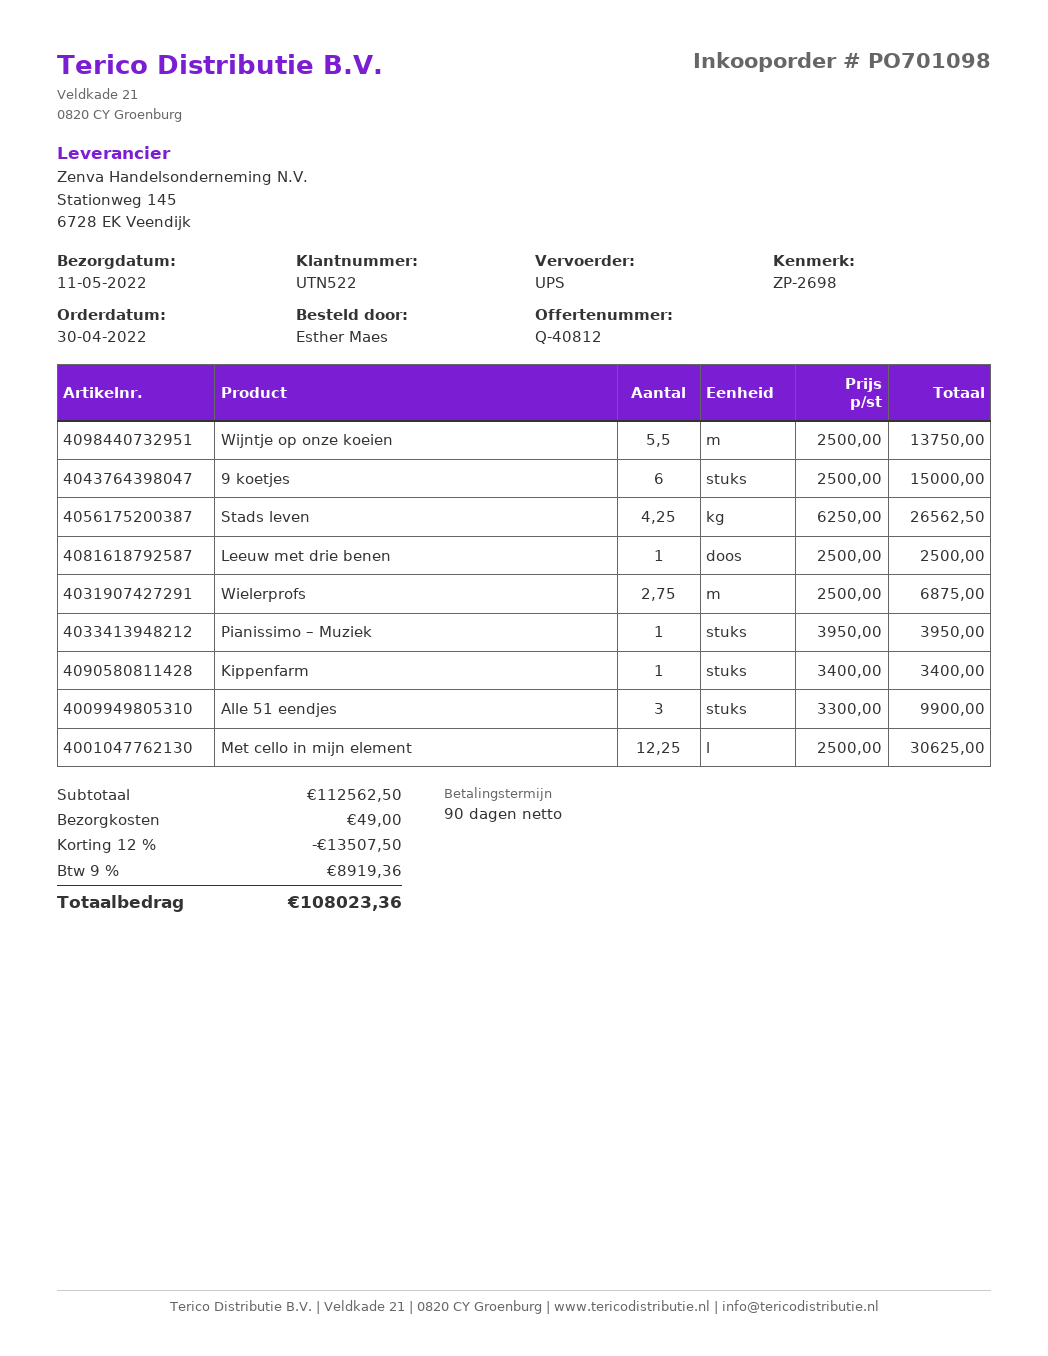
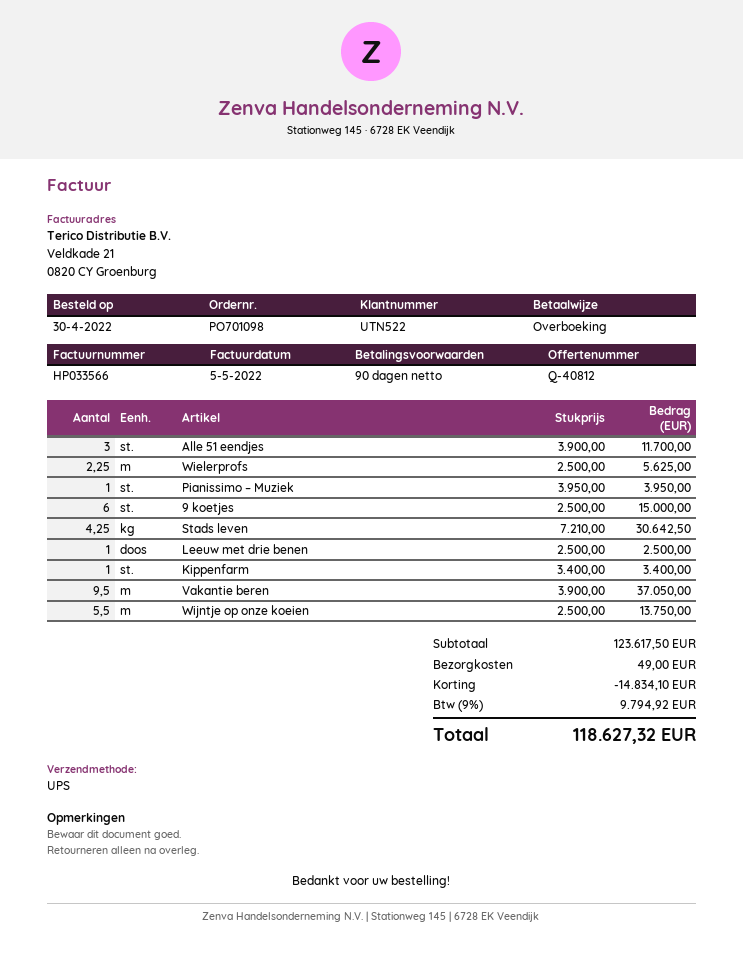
Stads leven: 4.25 x 6250.00 = 26562.50 -> 4.25 x 7210.00 = 30642.50
Wielerprofs: 2.75 x 2500.00 = 6875.00 -> 2.25 x 2500.00 = 5625.00
Alle 51 eendjes: 3 x 3300.00 = 9900.00 -> 3 x 3900.00 = 11700.00
Met cello in mijn element: 12.25 x 2500.00 = 30625.00 -> none
Vakantie beren: none -> 9.5 x 3900.00 = 37050.00
subtotal: 112562.50 -> 123617.50
discount: 13507.50 -> 14834.10
tax: 9% = 8919.36 -> 9% = 9794.92
total: 108023.36 -> 118627.32

